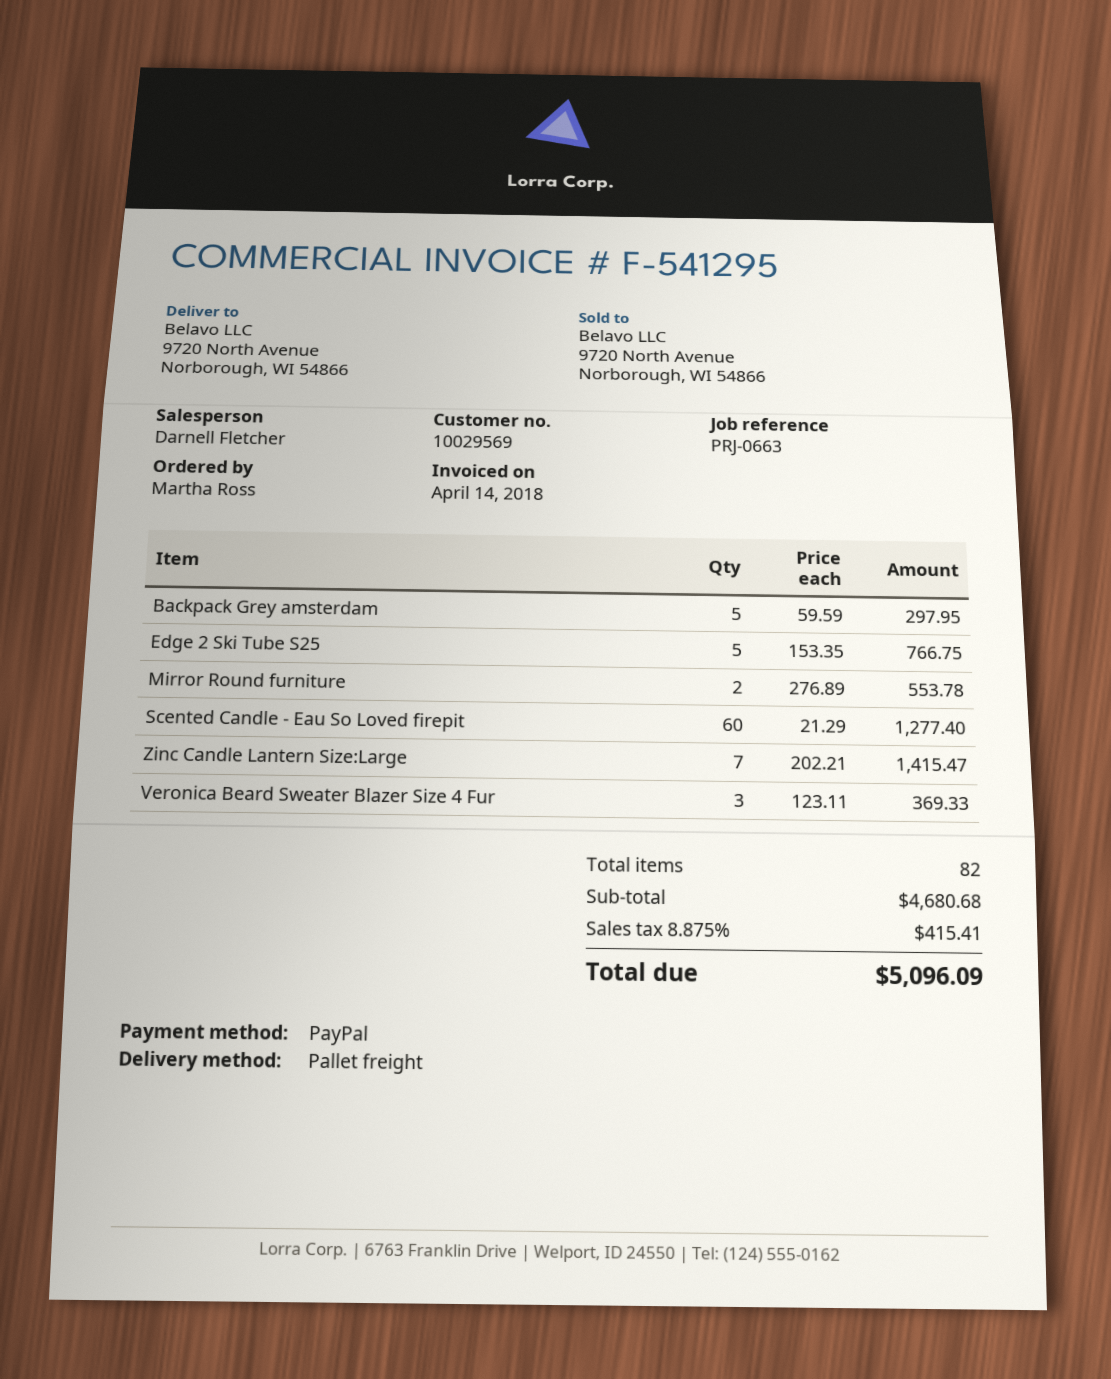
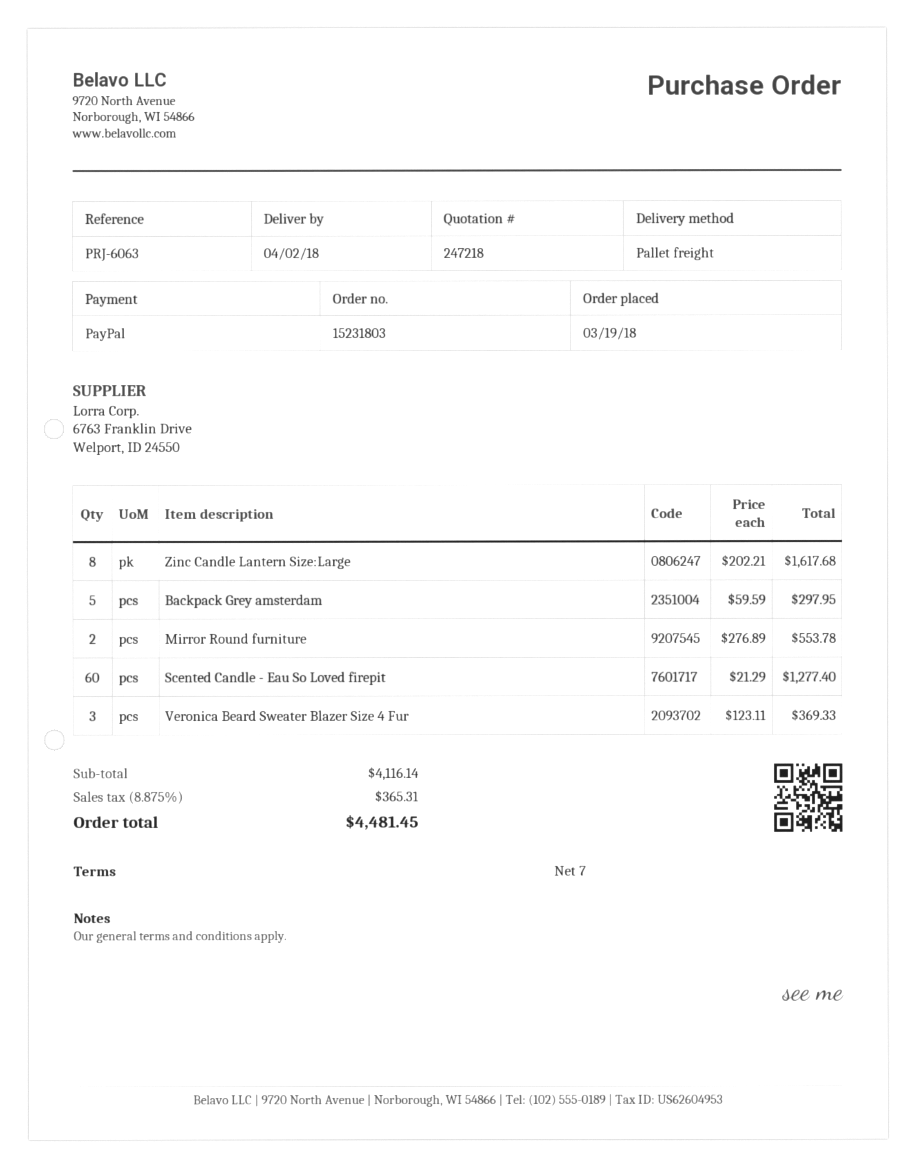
reference: PRJ-0663 -> PRJ-6063
Edge 2 Ski Tube S25: 5 x 153.35 = 766.75 -> none
Zinc Candle Lantern Size:Large: 7 x 202.21 = 1415.47 -> 8 x 202.21 = 1617.68
subtotal: 4680.68 -> 4116.14
tax: 8.875% = 415.41 -> 8.875% = 365.31
total: 5096.09 -> 4481.45

